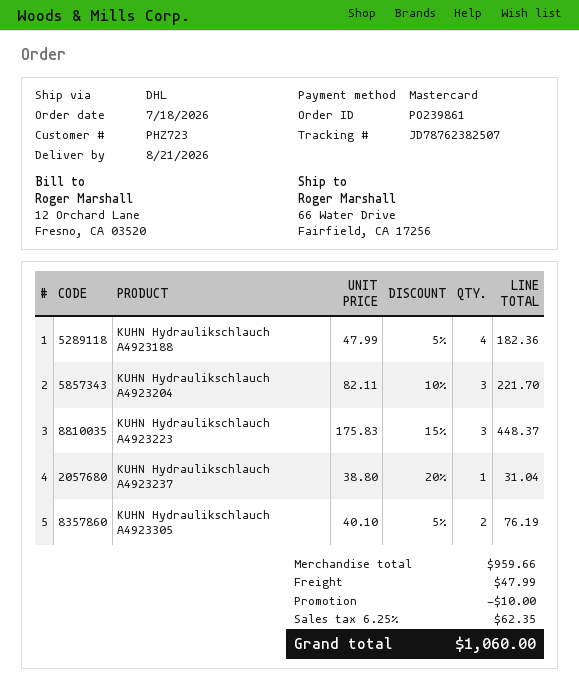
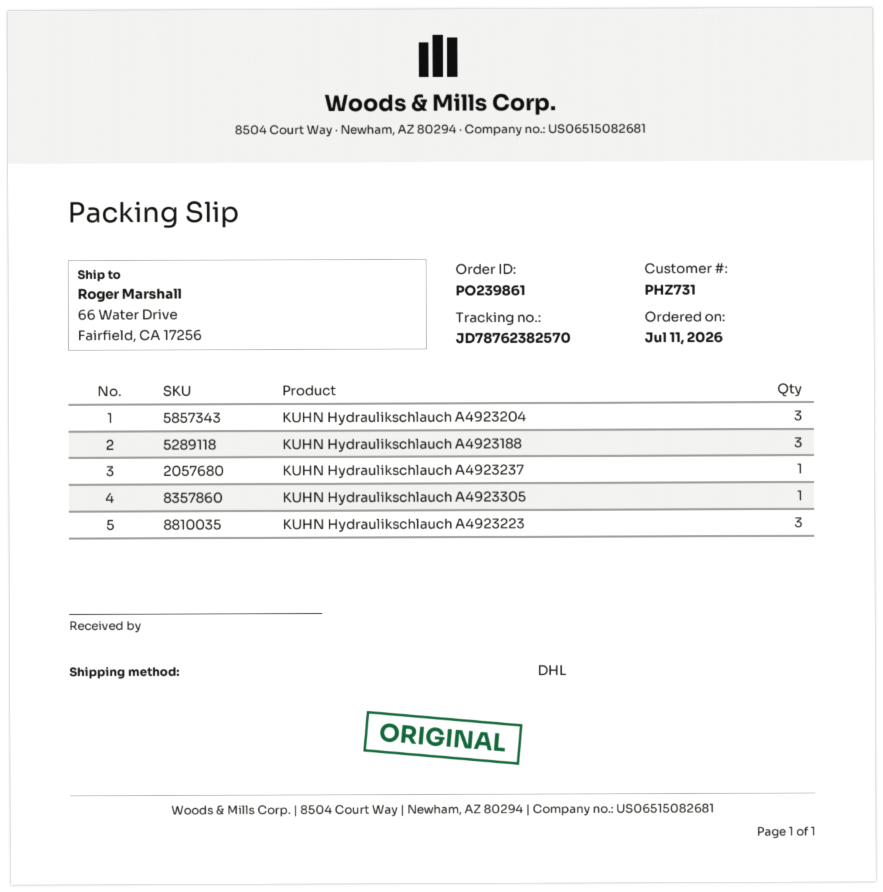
order date: 2026-07-18 -> 2026-07-11
customer number: PHZ723 -> PHZ731
tracking number: JD78762382507 -> JD78762382570
KUHN Hydraulikschlauch A4923188: 4 -> 3
KUHN Hydraulikschlauch A4923305: 2 -> 1

